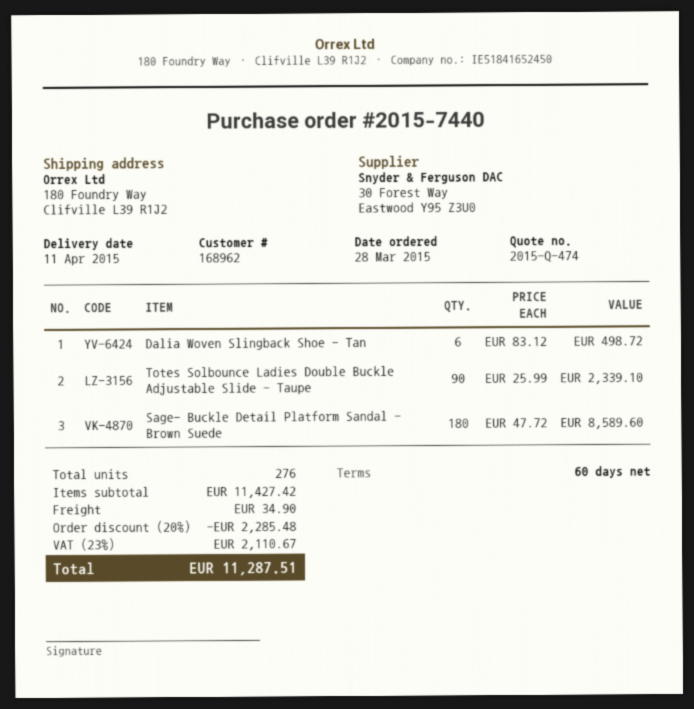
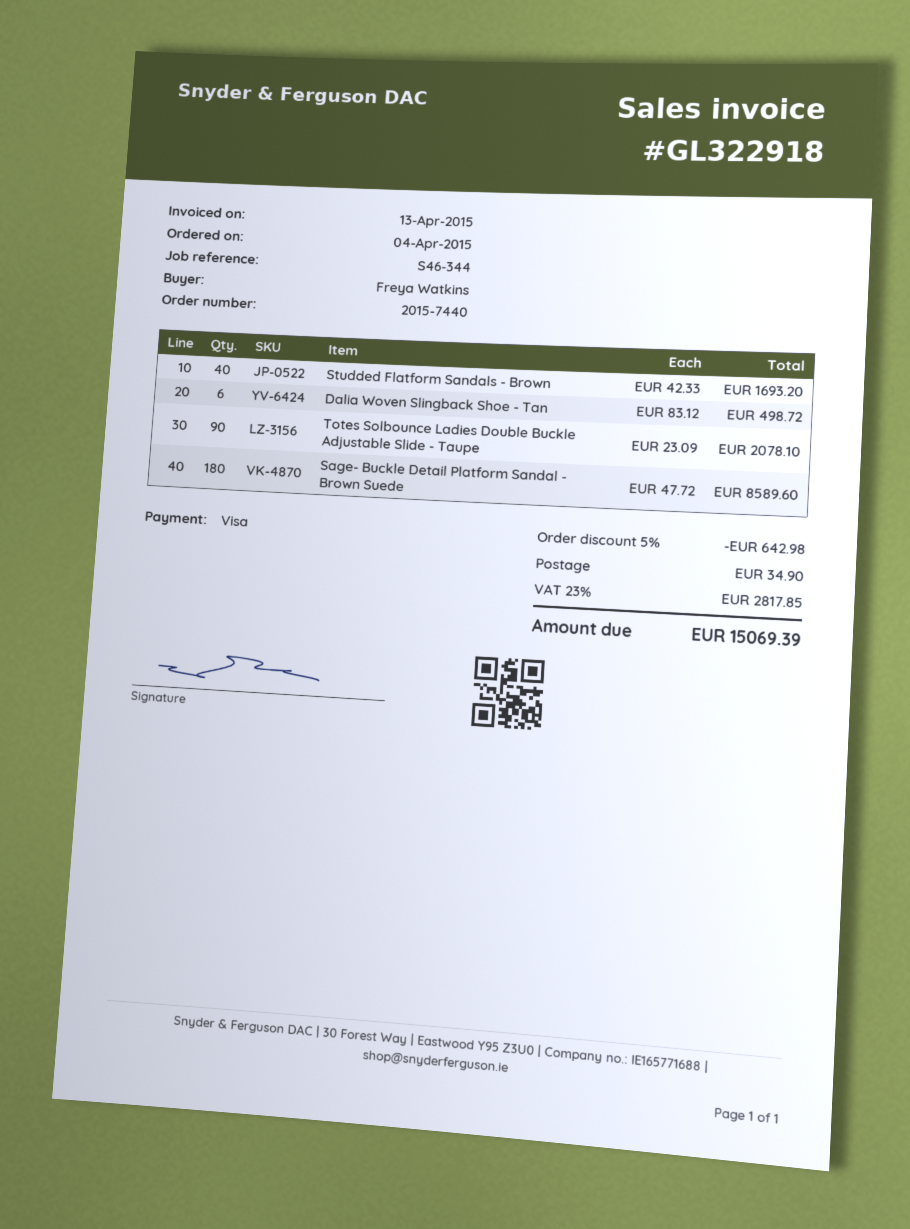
order date: 2015-03-28 -> 2015-04-04
Totes Solbounce Ladies Double Buckle Adjustable Slide - Taupe: 90 x 25.99 = 2339.10 -> 90 x 23.09 = 2078.10
Studded Flatform Sandals - Brown: none -> 40 x 42.33 = 1693.20
discount: 20% = 2285.48 -> 5% = 642.98
tax: 23% = 2110.67 -> 23% = 2817.85
total: 11287.51 -> 15069.39

